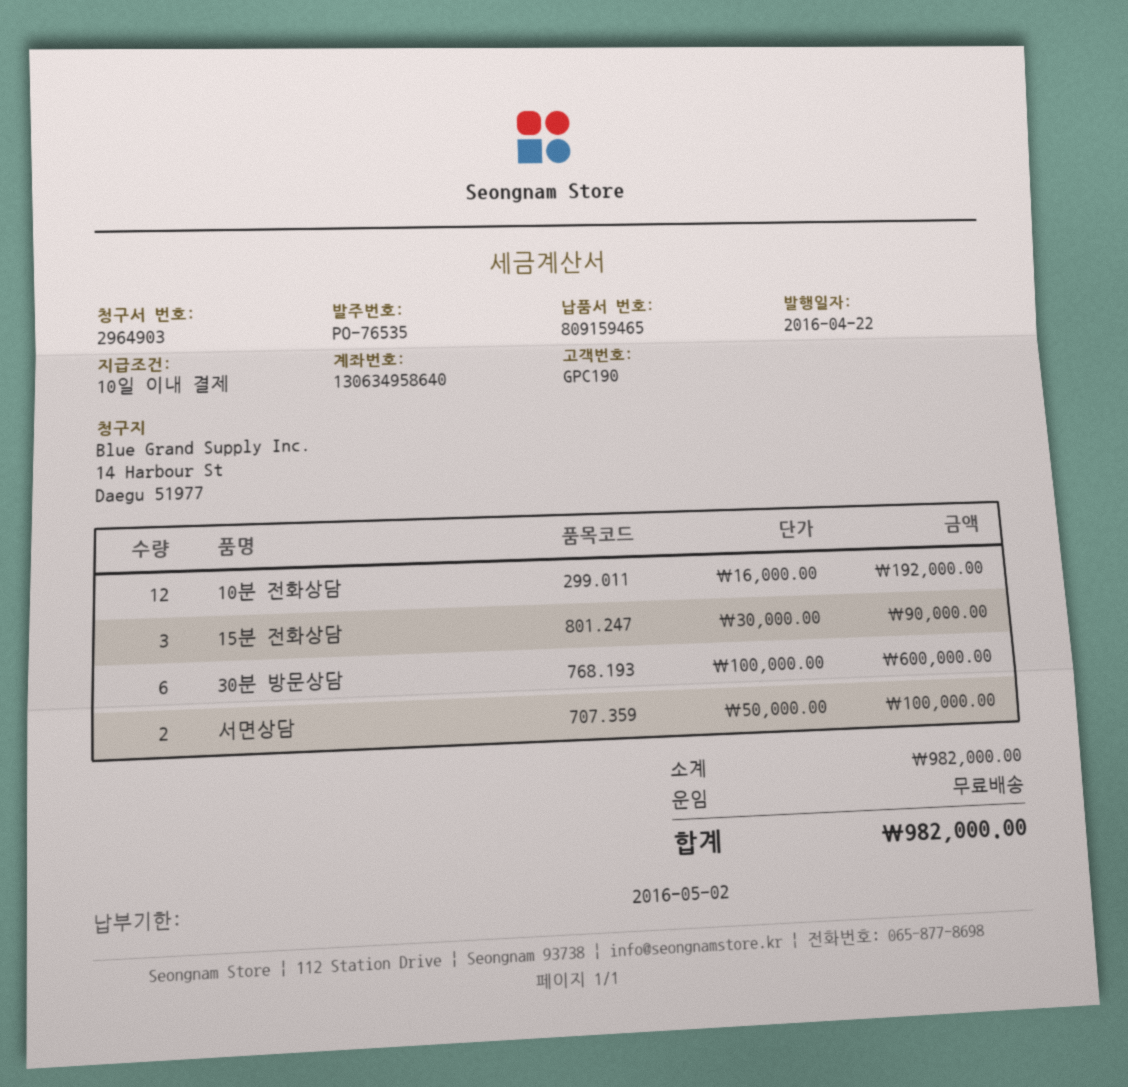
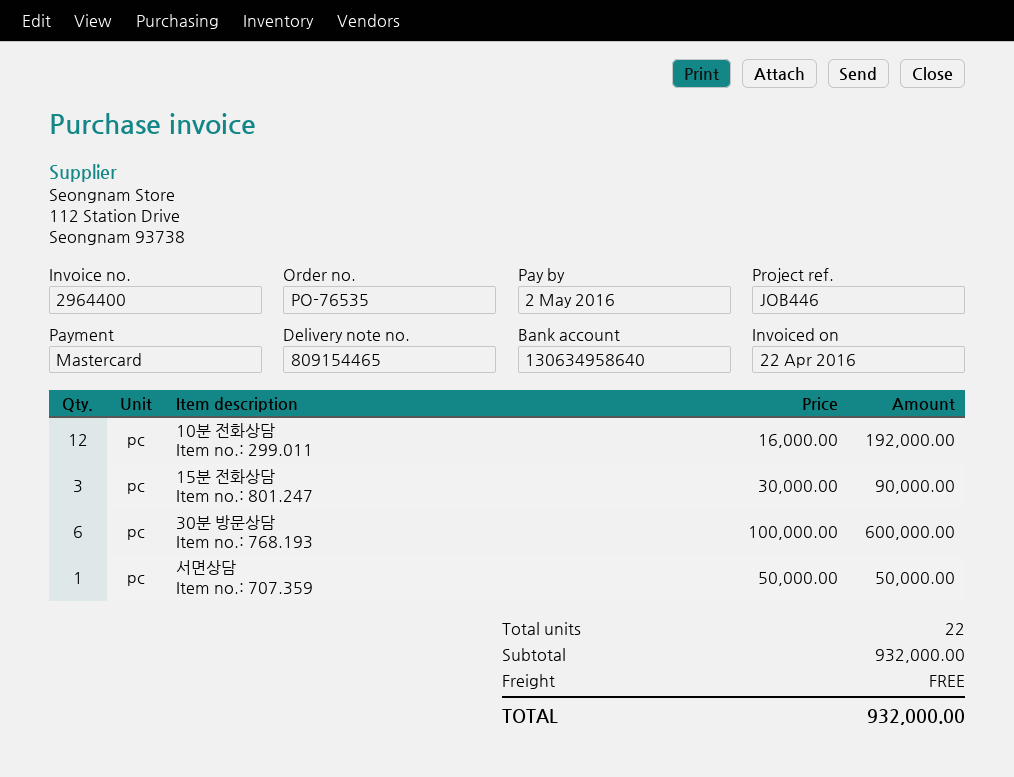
delivery note number: 809159465 -> 809154465
invoice number: 2964903 -> 2964400
서면상담: 2 x 50000.00 = 100000.00 -> 1 x 50000.00 = 50000.00
subtotal: 982000.00 -> 932000.00
total: 982000.00 -> 932000.00

